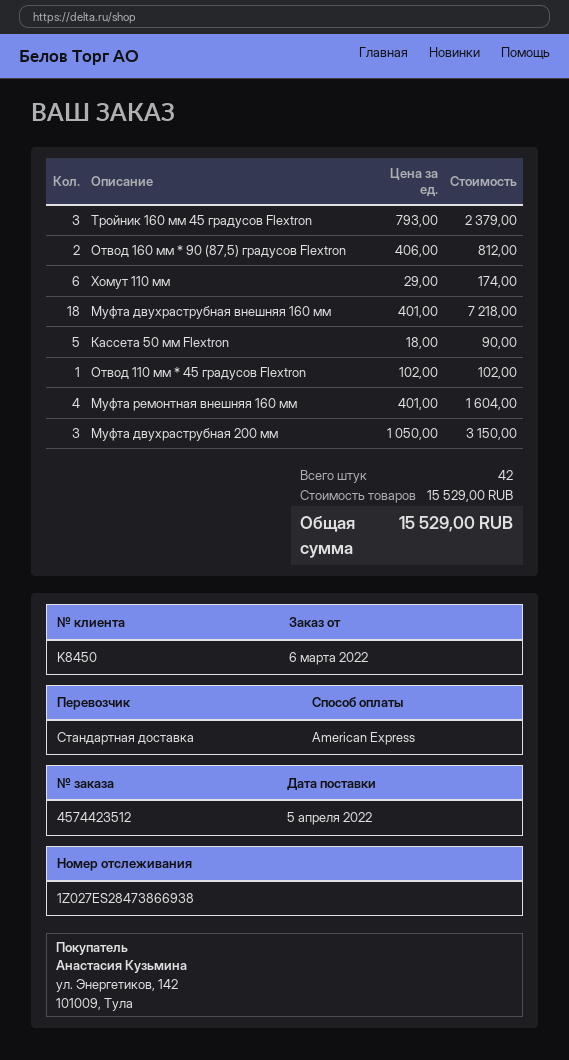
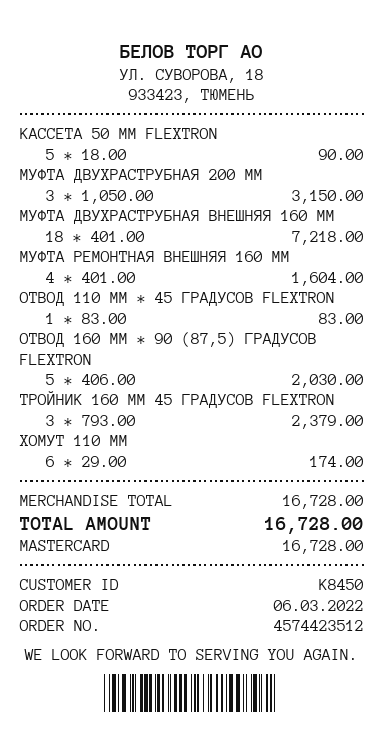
payment method: American Express -> Mastercard
Отвод 160 мм * 90 (87,5) градусов Flextron: 2 x 406.00 = 812.00 -> 5 x 406.00 = 2030.00
Отвод 110 мм * 45 градусов Flextron: 1 x 102.00 = 102.00 -> 1 x 83.00 = 83.00
subtotal: 15529.00 -> 16728.00
total: 15529.00 -> 16728.00

